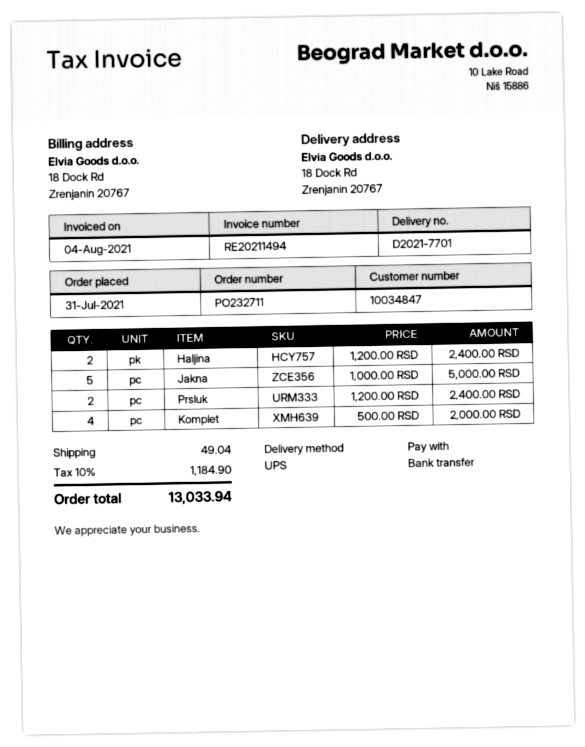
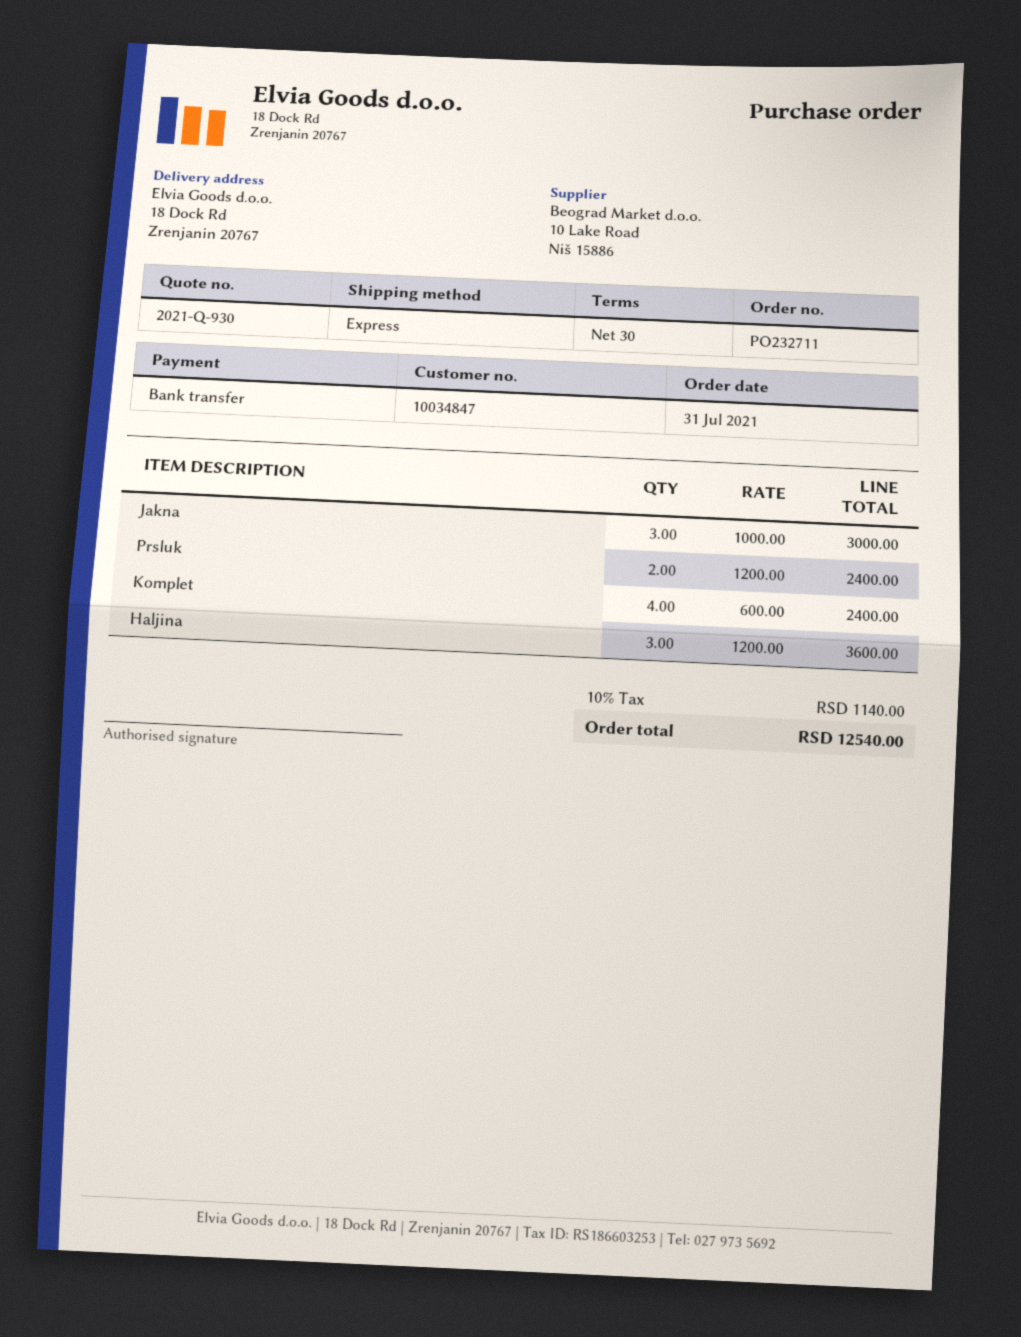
shipping method: UPS -> express
Haljina: 2 x 1200.00 = 2400.00 -> 3 x 1200.00 = 3600.00
Jakna: 5 x 1000.00 = 5000.00 -> 3 x 1000.00 = 3000.00
Komplet: 4 x 500.00 = 2000.00 -> 4 x 600.00 = 2400.00
shipping: 49.04 -> none
tax: 10% = 1184.90 -> 10% = 1140.00
total: 13033.94 -> 12540.00

